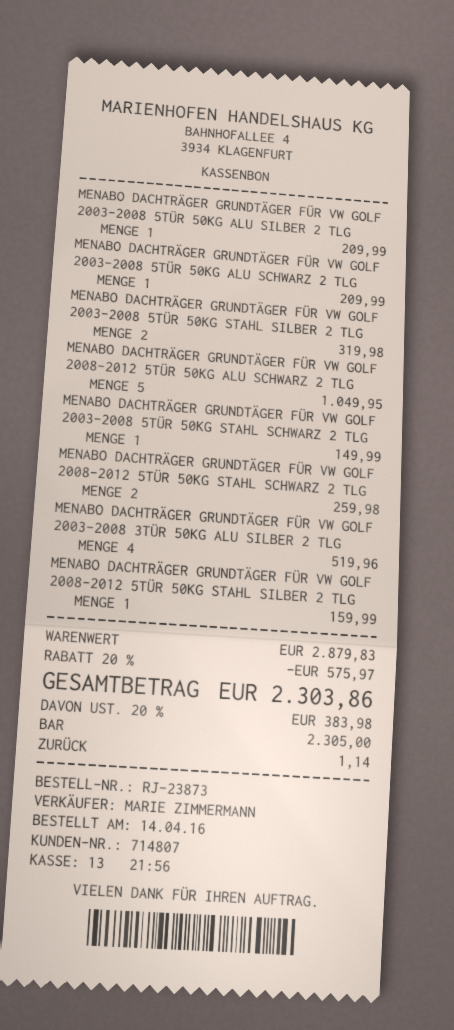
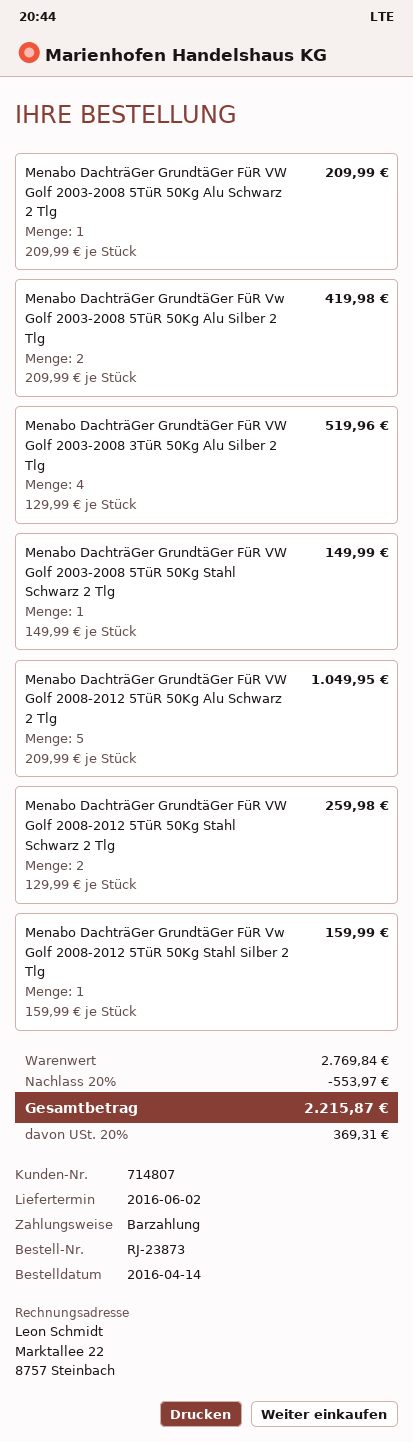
MENABO DACHTRÄGER GRUNDTÄGER FÜR VW GOLF 2003-2008 5TÜR 50KG ALU SILBER 2 TLG: 1 for 209.99 -> 2 for 419.98
MENABO DACHTRÄGER GRUNDTÄGER FÜR VW GOLF 2003-2008 5TÜR 50KG STAHL SILBER 2 TLG: 2 for 319.98 -> none
subtotal: 2879.83 -> 2769.84
discount: 20% = 575.97 -> 20% = 553.97
tax: 20% = 383.98 -> 20% = 369.31
total: 2303.86 -> 2215.87

